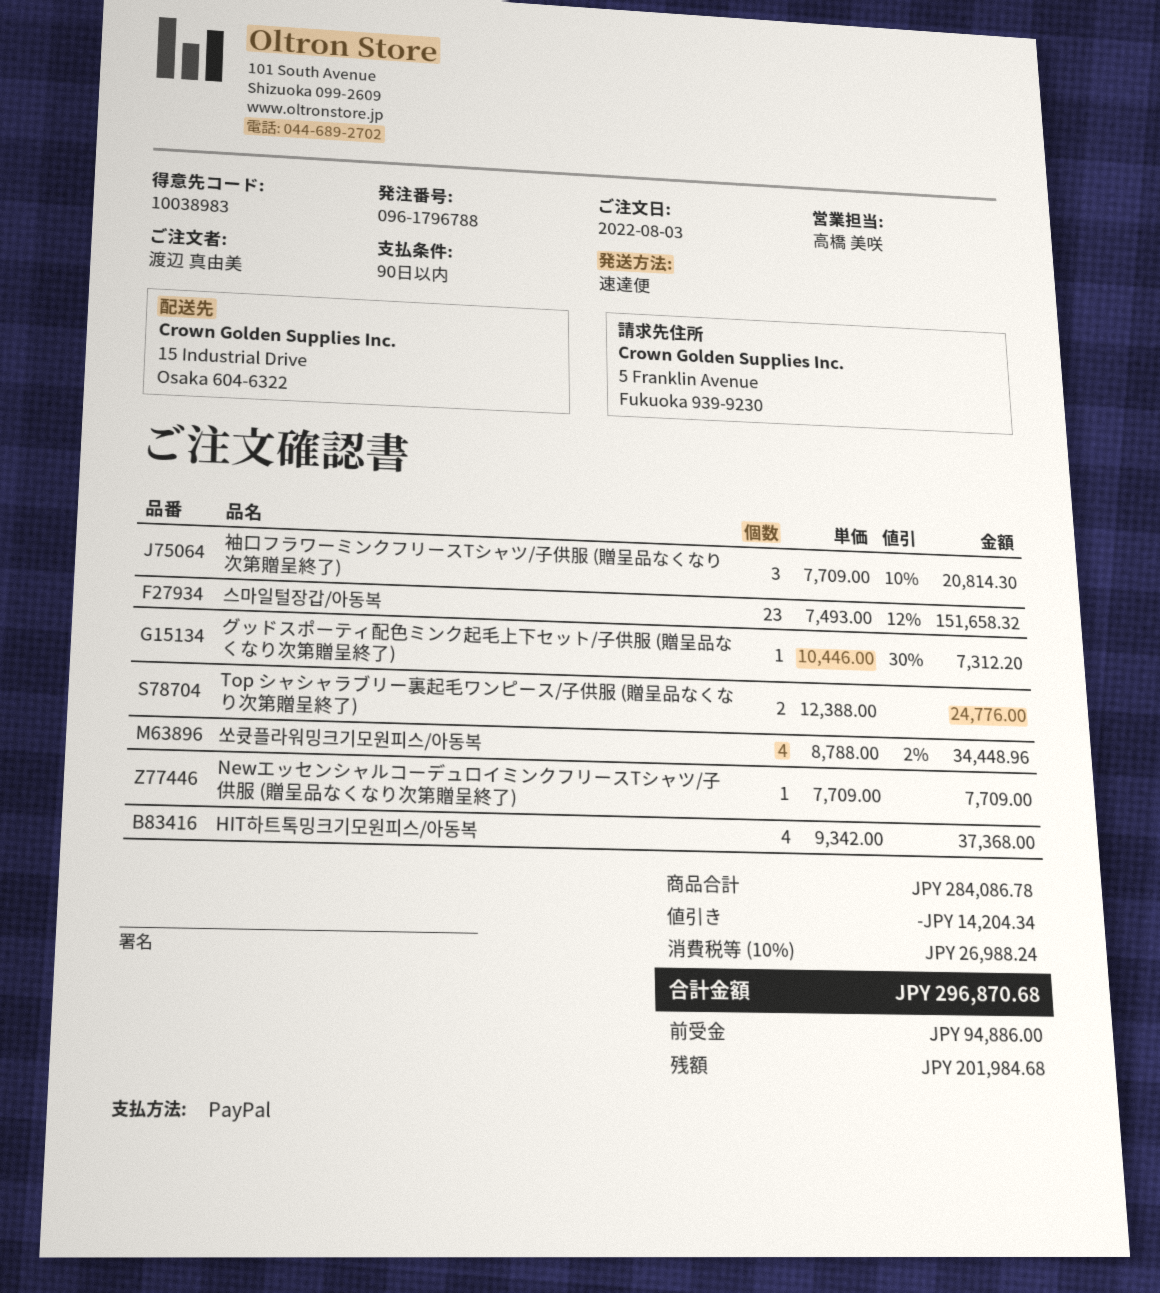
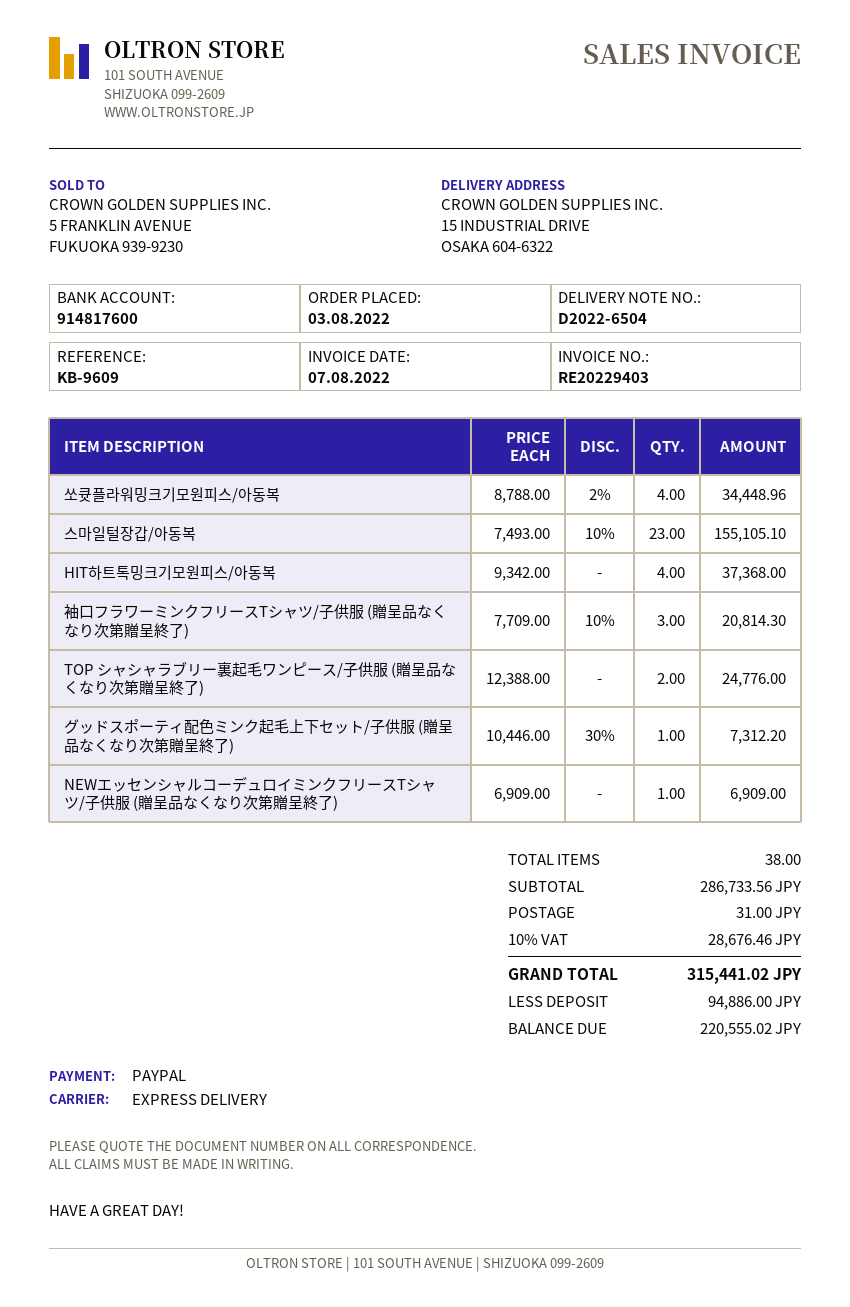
스마일털장갑/아동복: 23 x 7493.00 - 12% = 151658.32 -> 23 x 7493.00 - 10% = 155105.10
NewエッセンシャルコーデュロイミンクフリースTシャツ/子供服 (贈呈品なくなり次第贈呈終了): 1 x 7709.00 = 7709.00 -> 1 x 6909.00 = 6909.00
subtotal: 284086.78 -> 286733.56
discount: 14204.34 -> none
shipping: none -> 31.00
tax: 10% = 26988.24 -> 10% = 28676.46
total: 296870.68 -> 315441.02
balance: 201984.68 -> 220555.02

